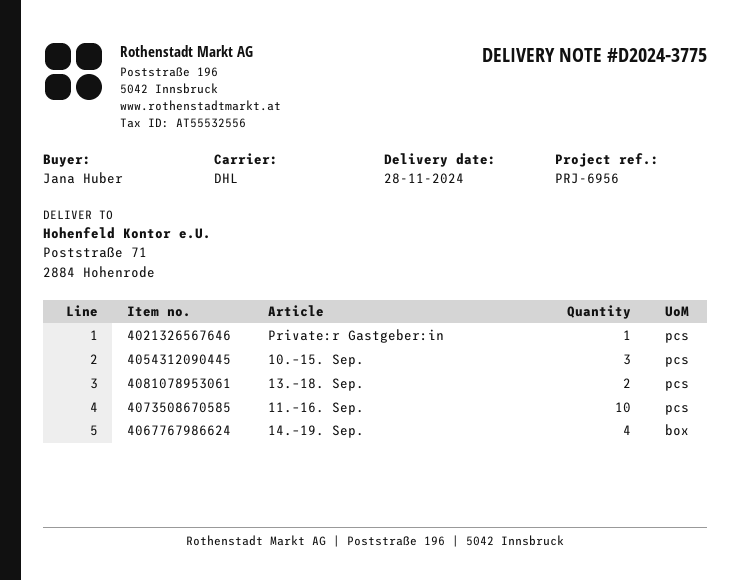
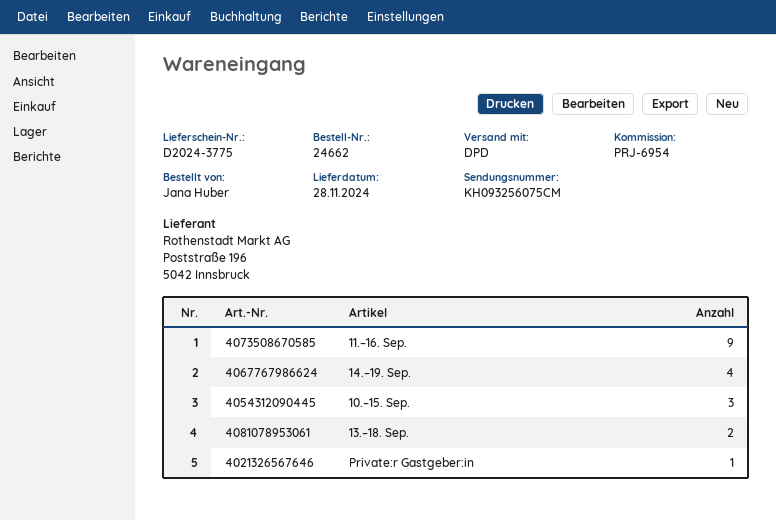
reference: PRJ-6956 -> PRJ-6954
shipping method: DHL -> DPD
11.–16. Sep.: 10 -> 9

